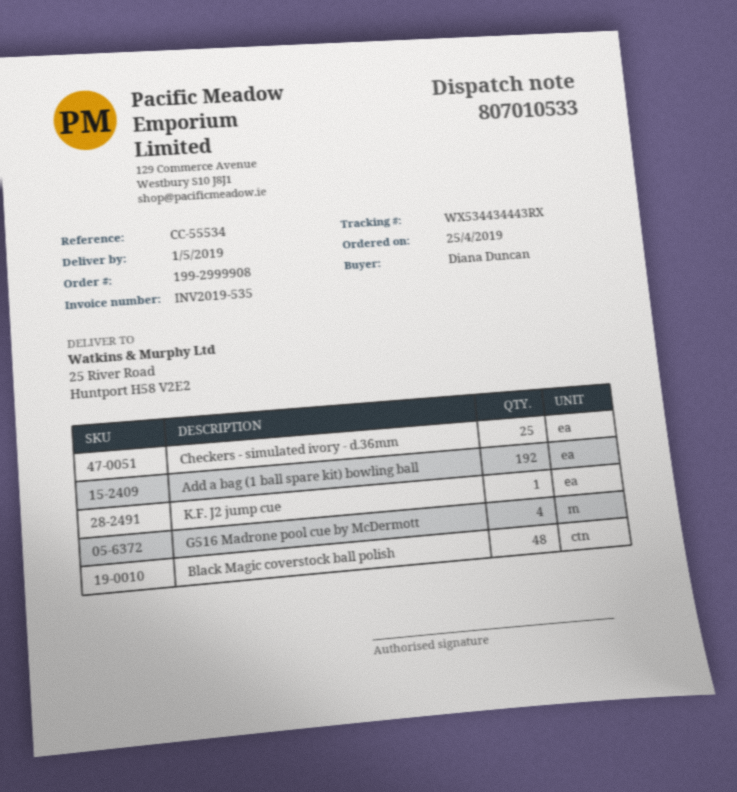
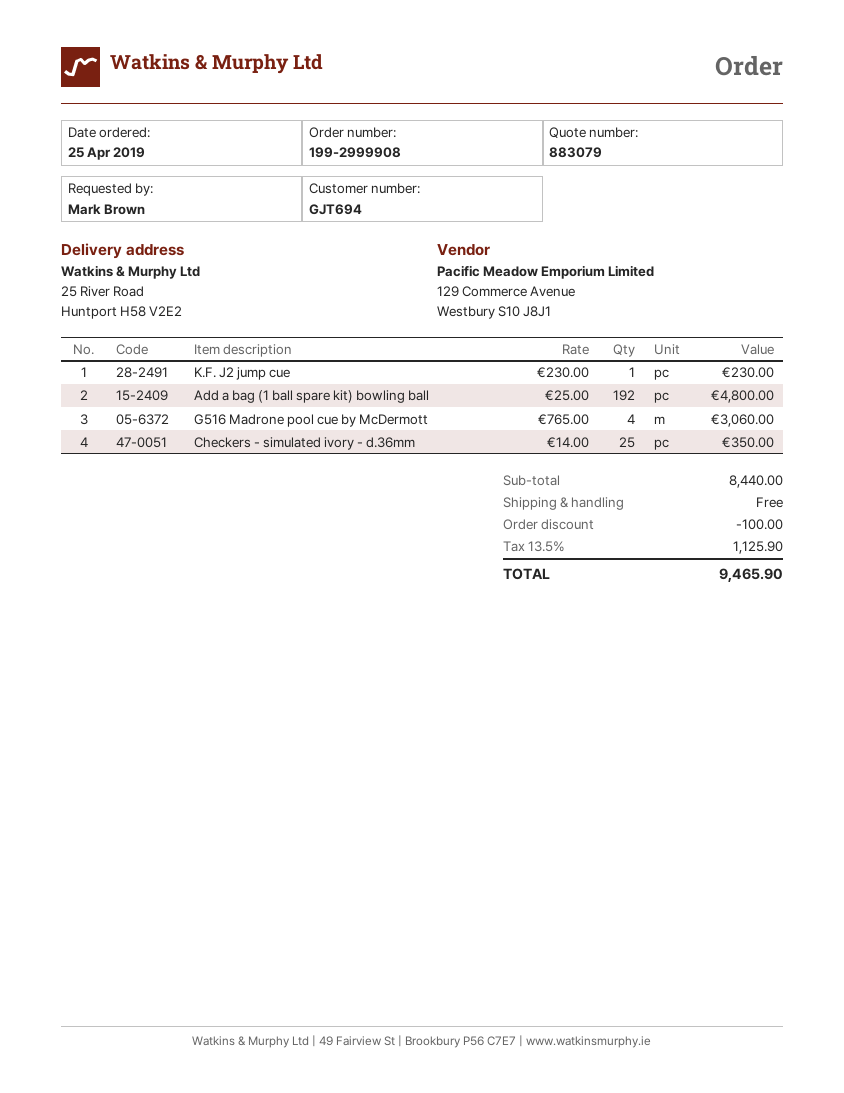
ordered by: Diana Duncan -> Mark Brown
Black Magic coverstock ball polish: 48 -> none

